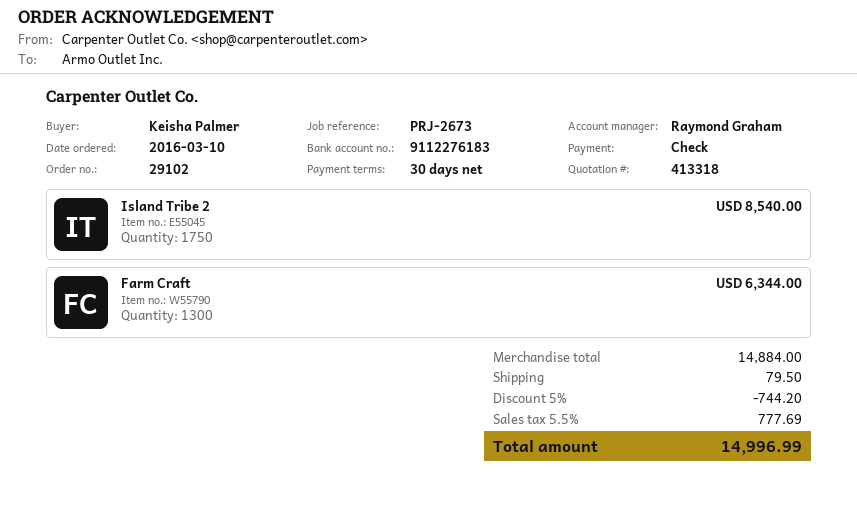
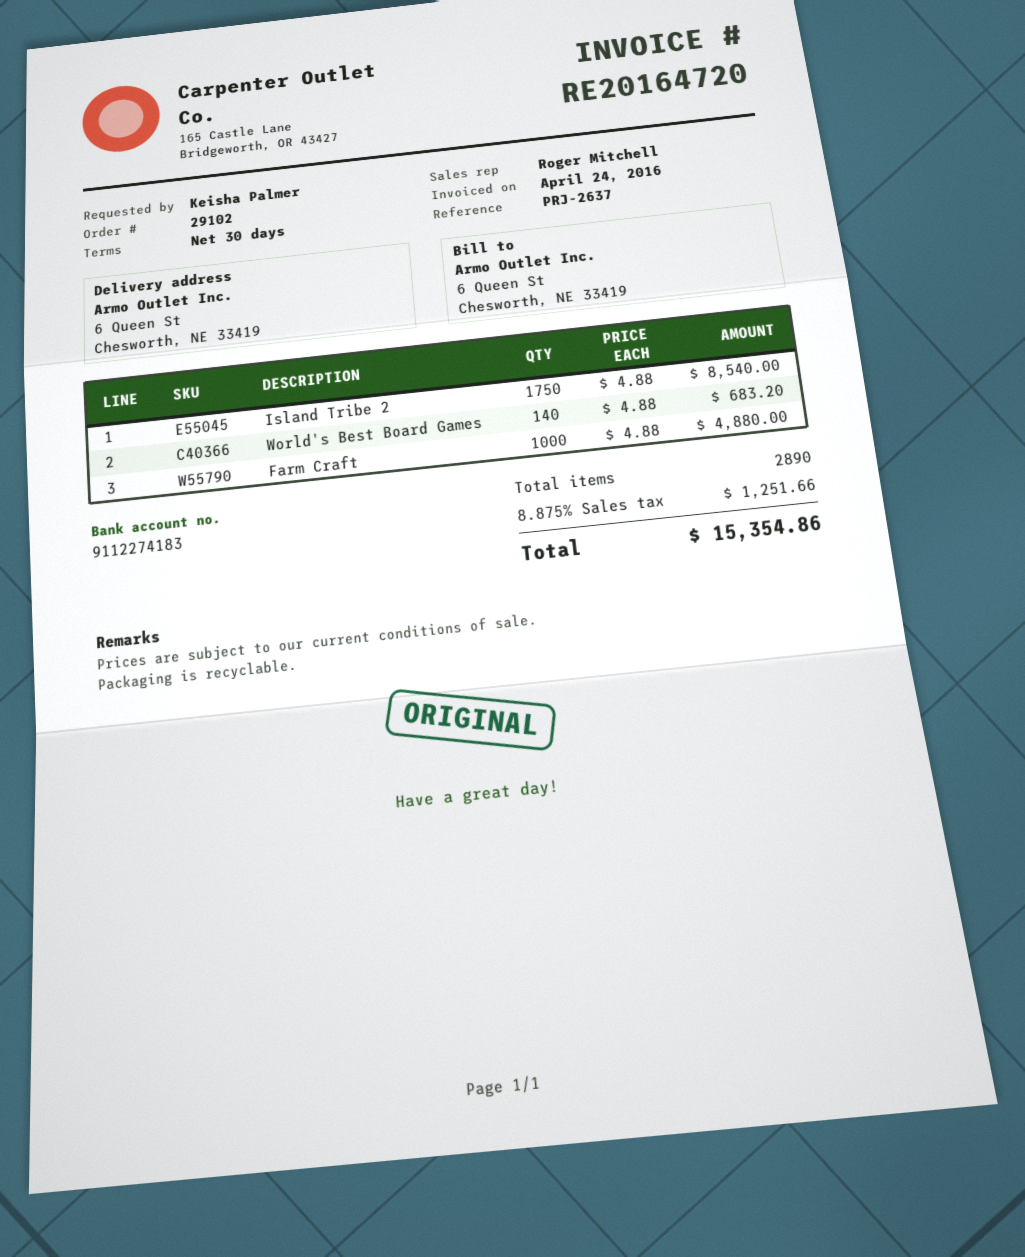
reference: PRJ-2673 -> PRJ-2637
sales rep: Raymond Graham -> Roger Mitchell
bank account: 9112276183 -> 9112274183
Farm Craft: 1300 for 6344.00 -> 1000 for 4880.00
World's Best Board Games: none -> 140 for 683.20
discount: 5% = 744.20 -> none
shipping: 79.50 -> none
tax: 5.5% = 777.69 -> 8.875% = 1251.66
total: 14996.99 -> 15354.86

